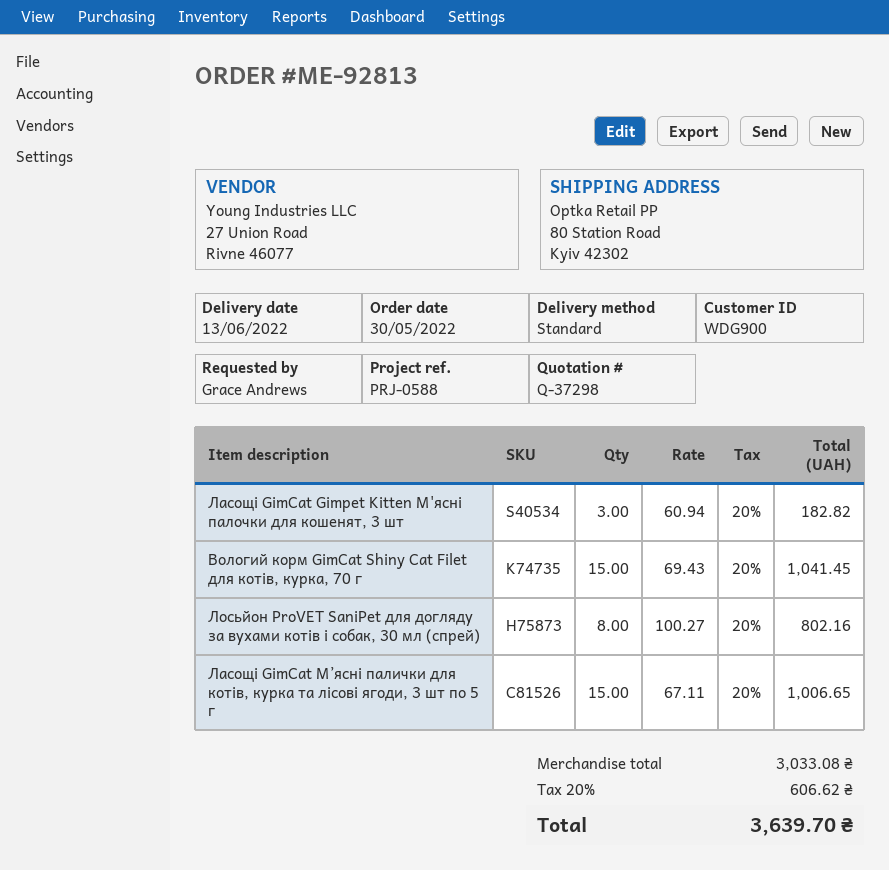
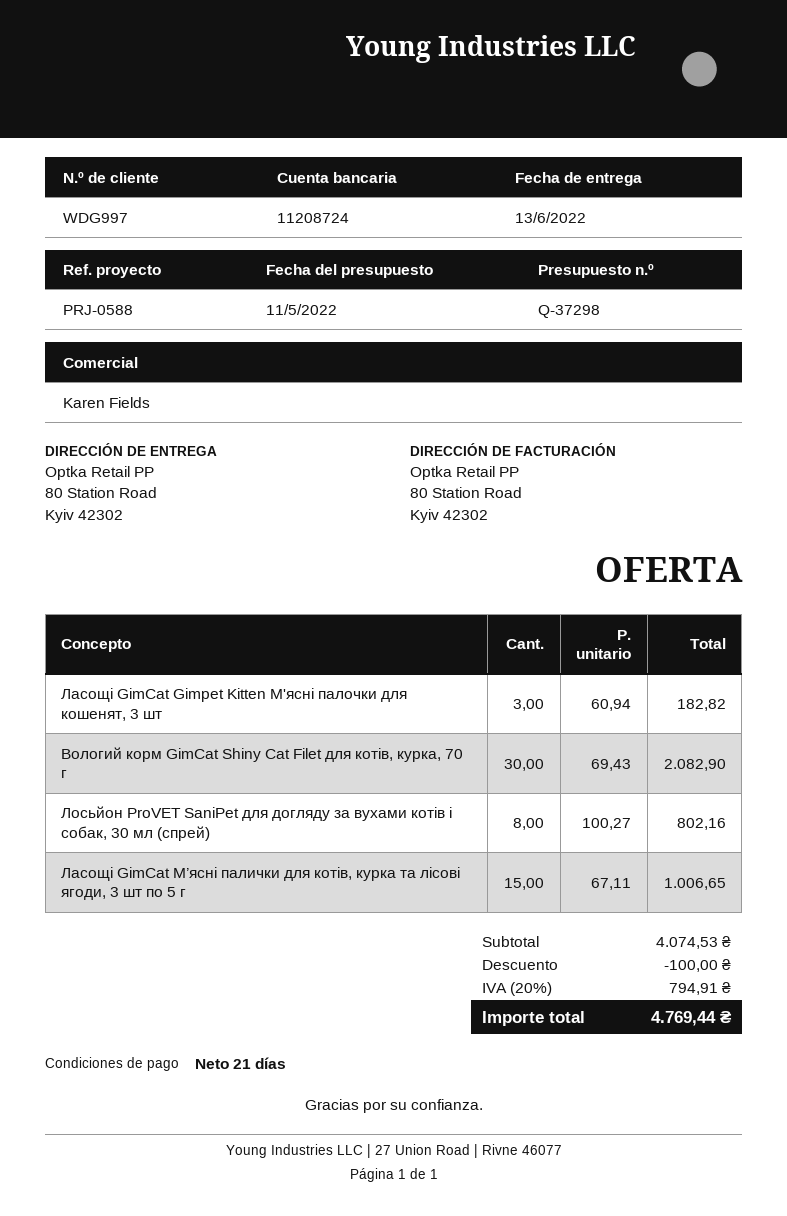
customer number: WDG900 -> WDG997
Вологий корм GimCat Shiny Cat Filet для котів, курка, 70 г: 15 x 69.43 = 1041.45 -> 30 x 69.43 = 2082.90
subtotal: 3033.08 -> 4074.53
discount: none -> 100.00
tax: 20% = 606.62 -> 20% = 794.91
total: 3639.70 -> 4769.44

